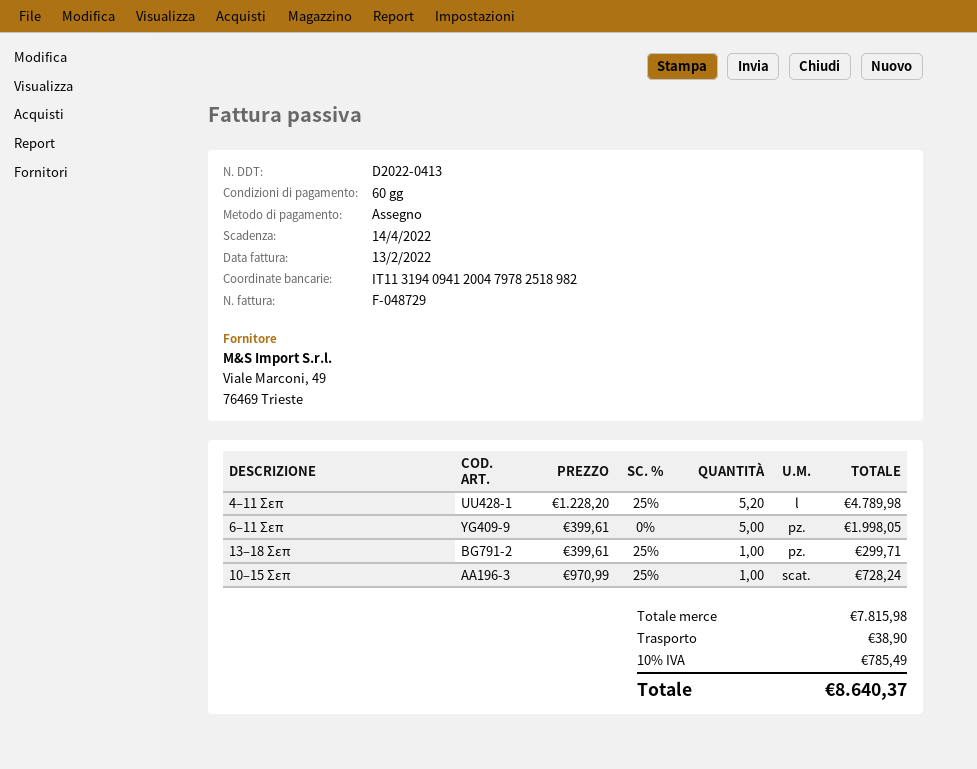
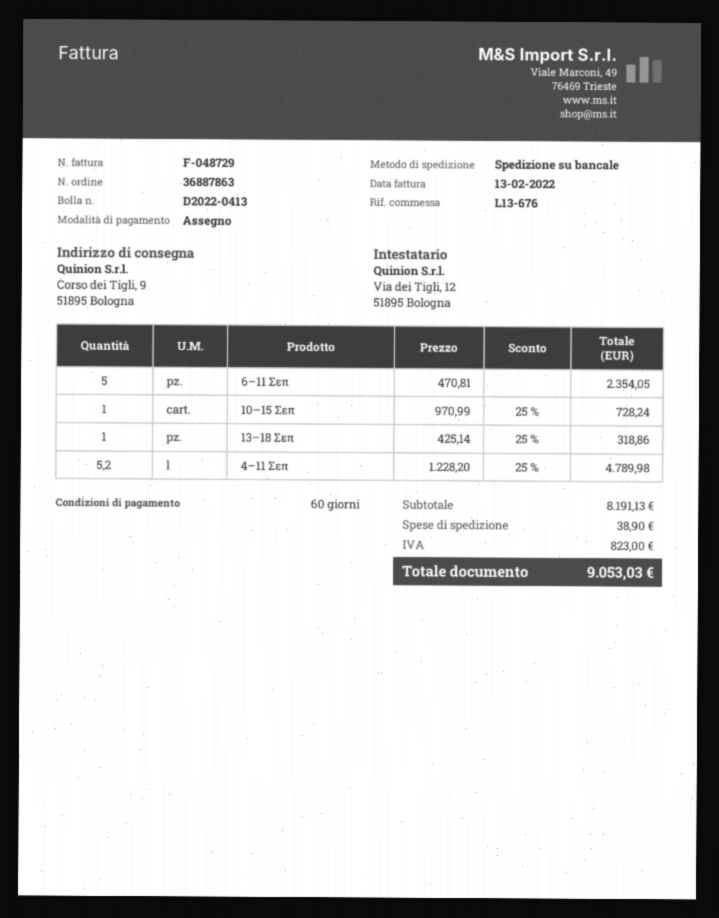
6–11 Σεπ: 5 x 399.61 = 1998.05 -> 5 x 470.81 = 2354.05
13–18 Σεπ: 1 x 399.61 - 25% = 299.71 -> 1 x 425.14 - 25% = 318.86
subtotal: 7815.98 -> 8191.13
tax: 785.49 -> 823.00
total: 8640.37 -> 9053.03

